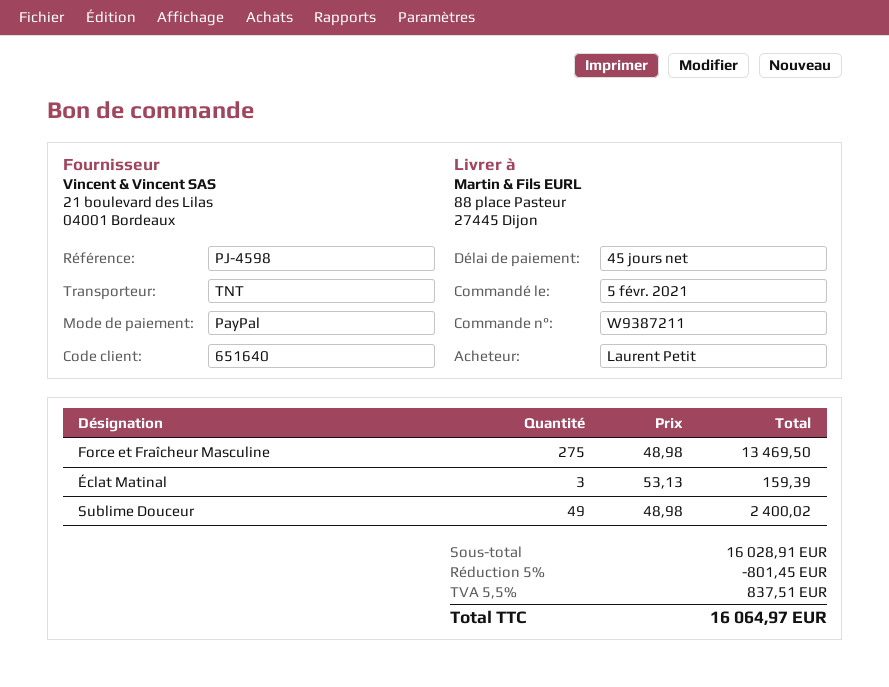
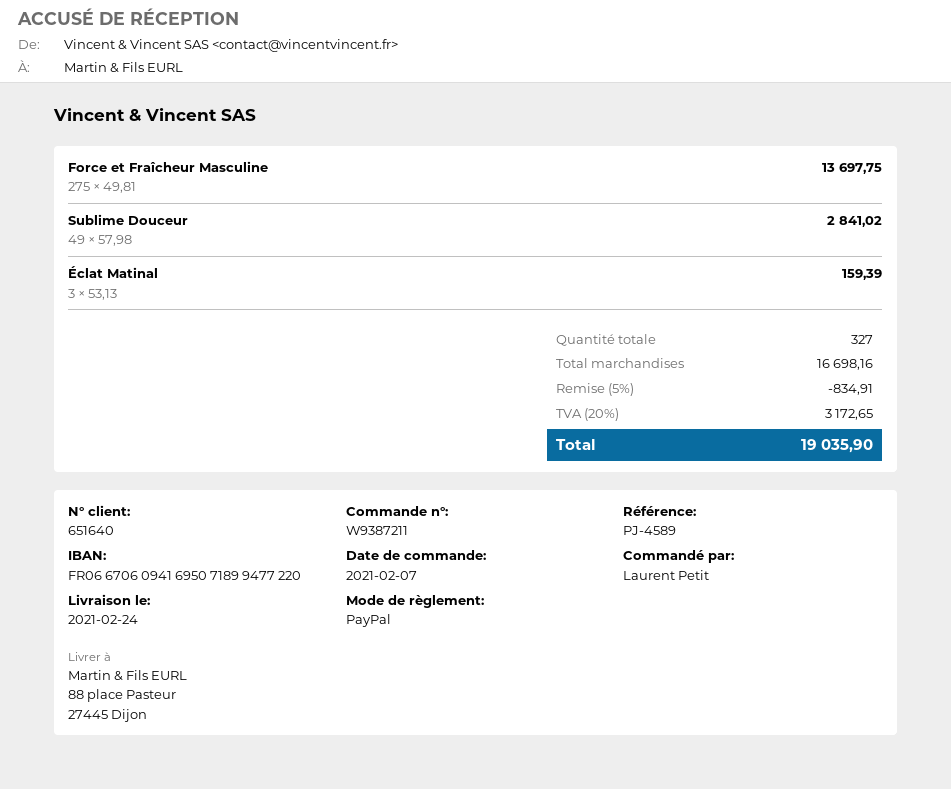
order date: 2021-02-05 -> 2021-02-07
reference: PJ-4598 -> PJ-4589
Force et Fraîcheur Masculine: 275 x 48.98 = 13469.50 -> 275 x 49.81 = 13697.75
Sublime Douceur: 49 x 48.98 = 2400.02 -> 49 x 57.98 = 2841.02
subtotal: 16028.91 -> 16698.16
discount: 5% = 801.45 -> 5% = 834.91
tax: 5.5% = 837.51 -> 20% = 3172.65
total: 16064.97 -> 19035.90

